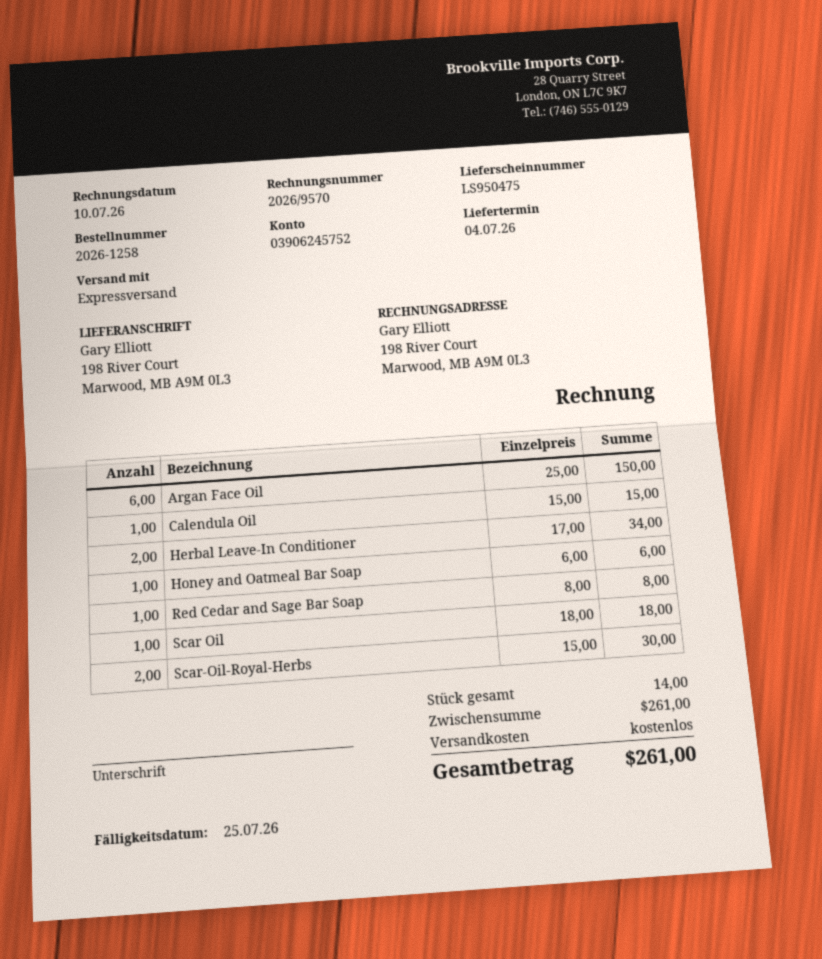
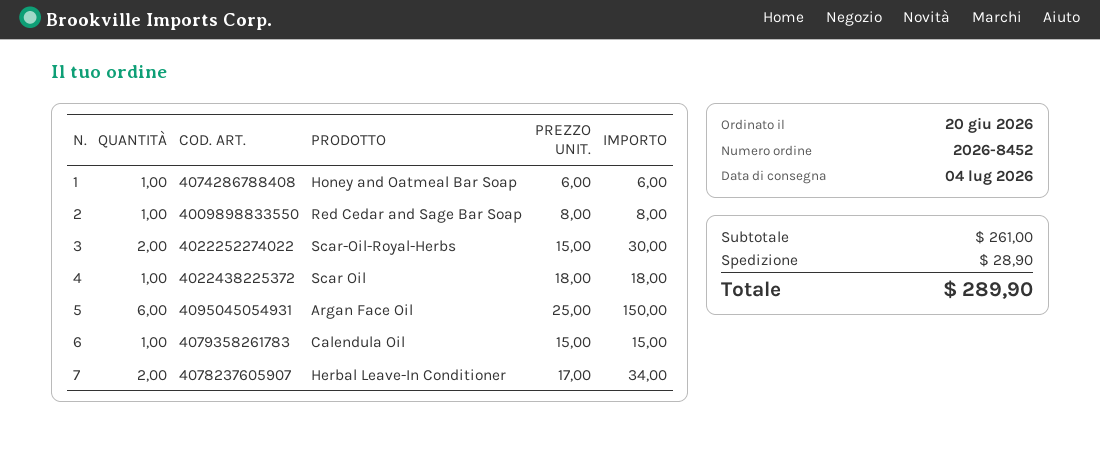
order number: 2026-1258 -> 2026-8452
shipping: 0.00 -> 28.90
total: 261.00 -> 289.90

